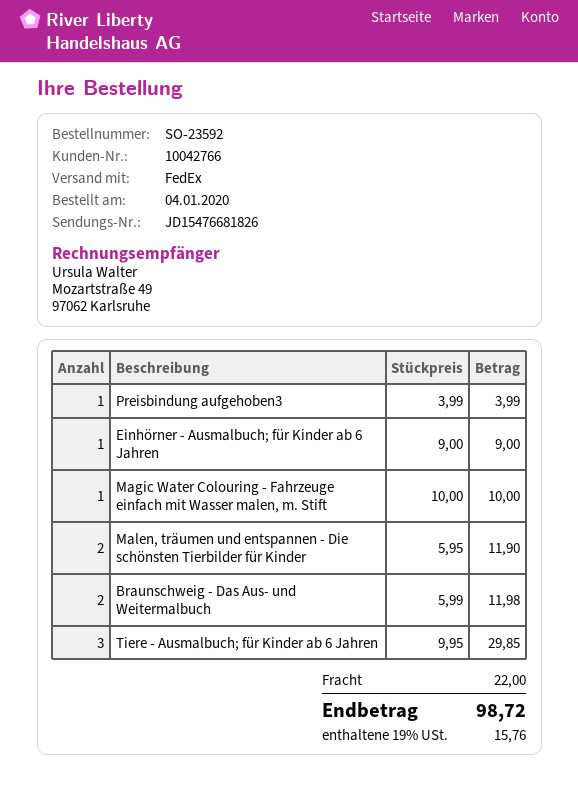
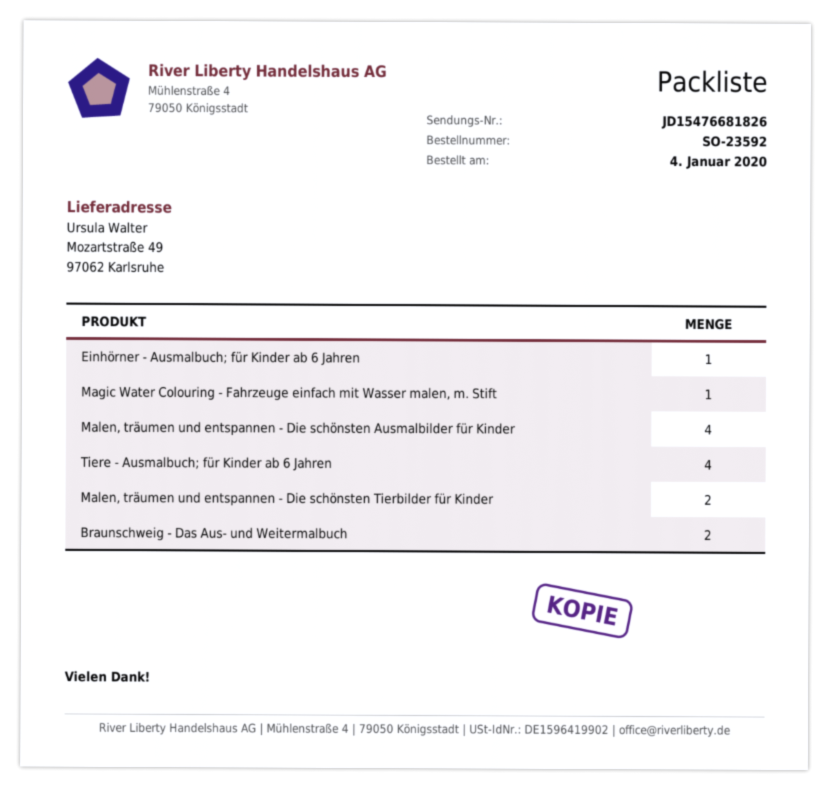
Preisbindung aufgehoben3: 1 -> none
Tiere - Ausmalbuch; für Kinder ab 6 Jahren: 3 -> 4
Malen, träumen und entspannen - Die schönsten Ausmalbilder für Kinder: none -> 4

